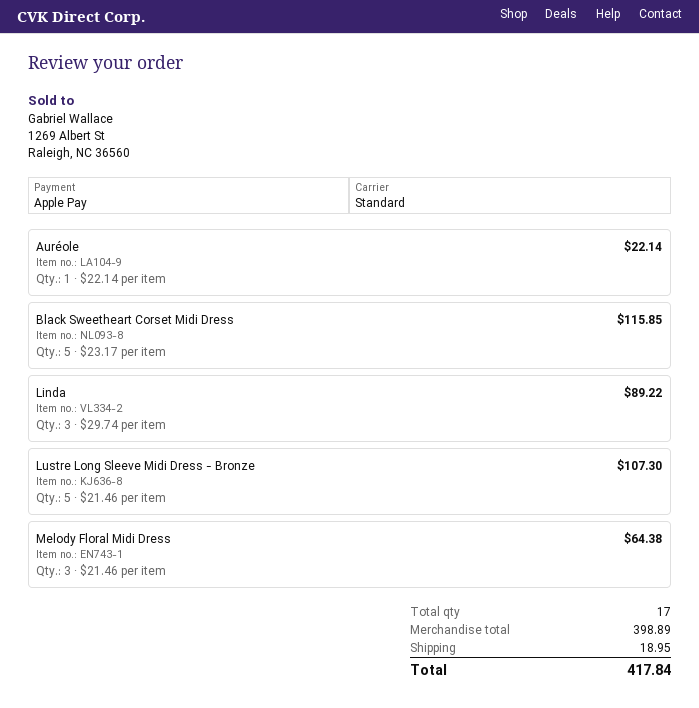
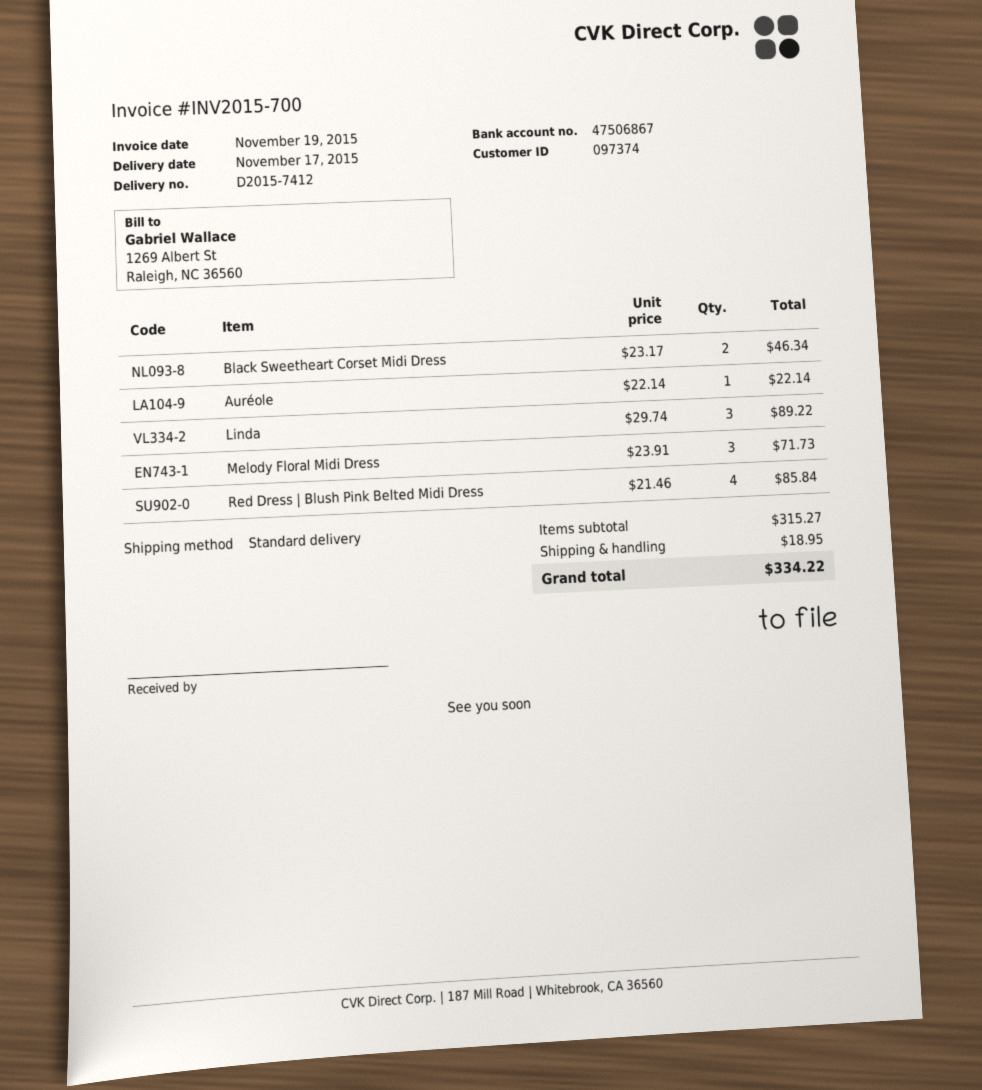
Black Sweetheart Corset Midi Dress: 5 x 23.17 = 115.85 -> 2 x 23.17 = 46.34
Lustre Long Sleeve Midi Dress - Bronze: 5 x 21.46 = 107.30 -> none
Melody Floral Midi Dress: 3 x 21.46 = 64.38 -> 3 x 23.91 = 71.73
Red Dress | Blush Pink Belted Midi Dress: none -> 4 x 21.46 = 85.84
subtotal: 398.89 -> 315.27
total: 417.84 -> 334.22

